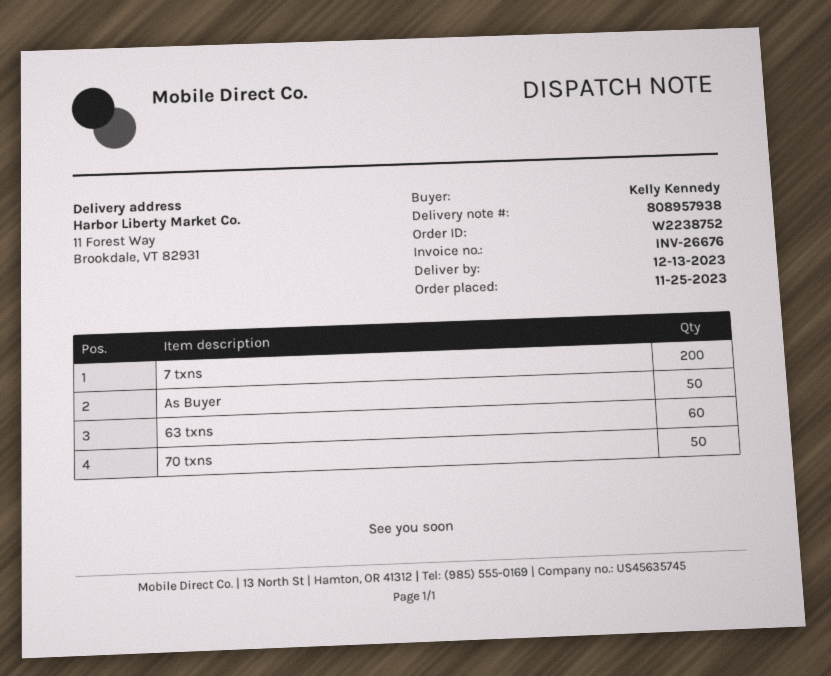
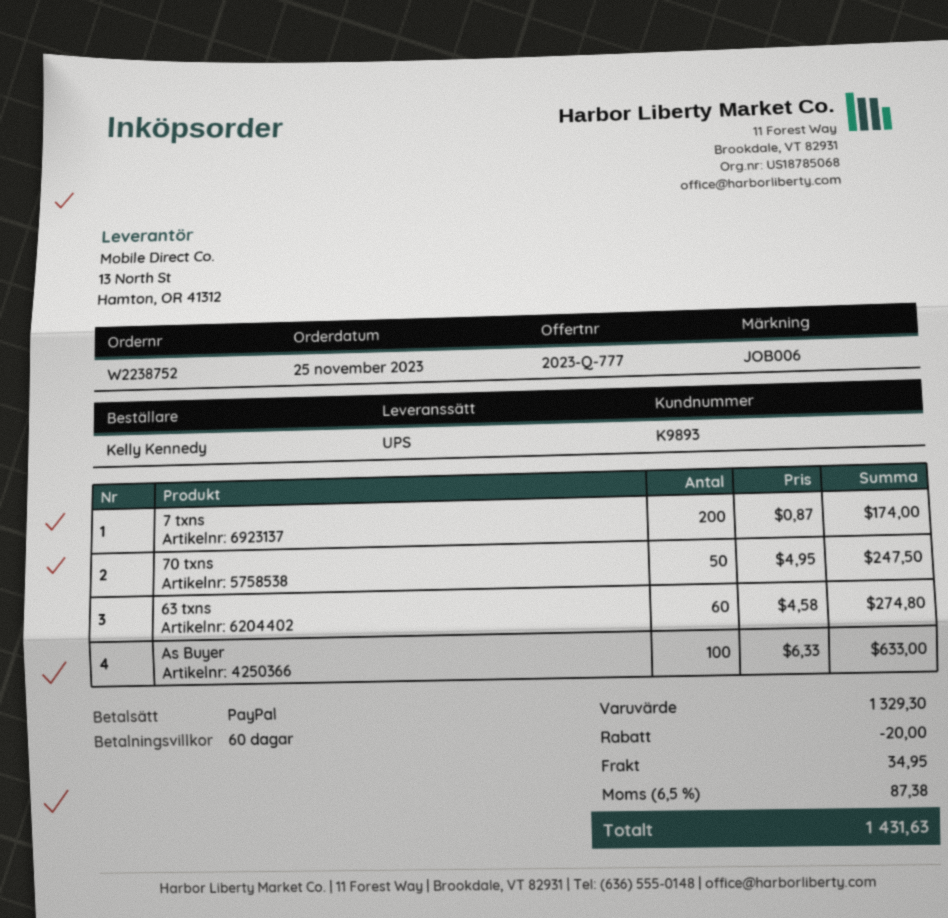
As Buyer: 50 -> 100

